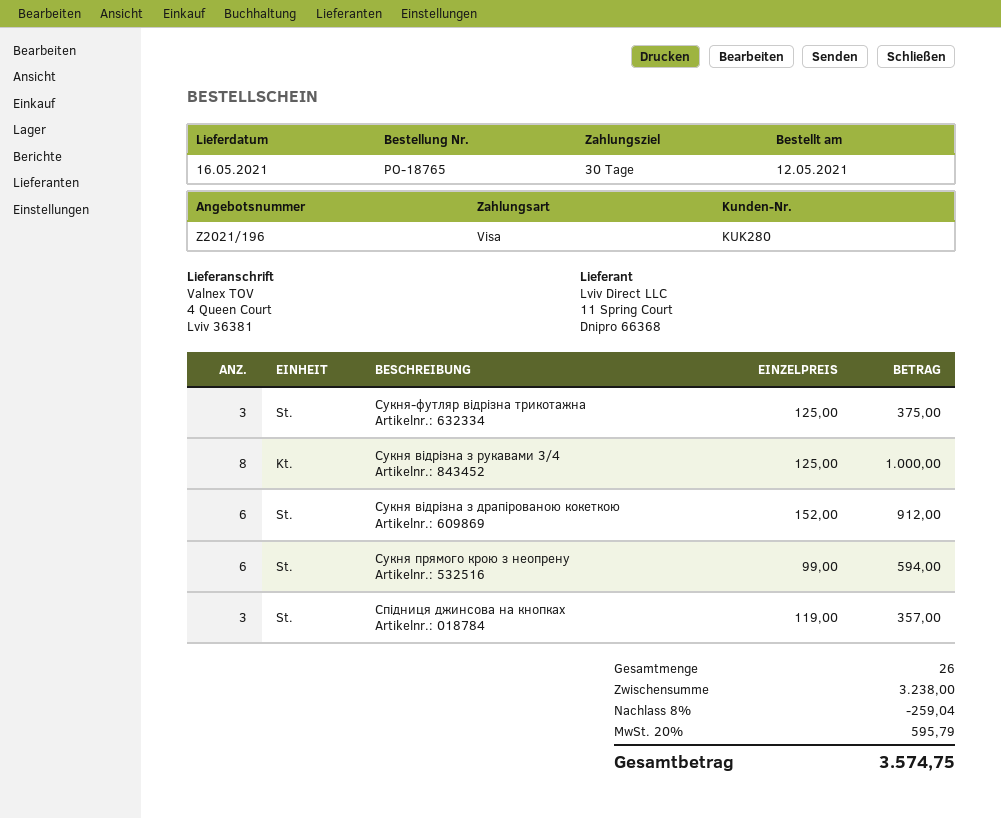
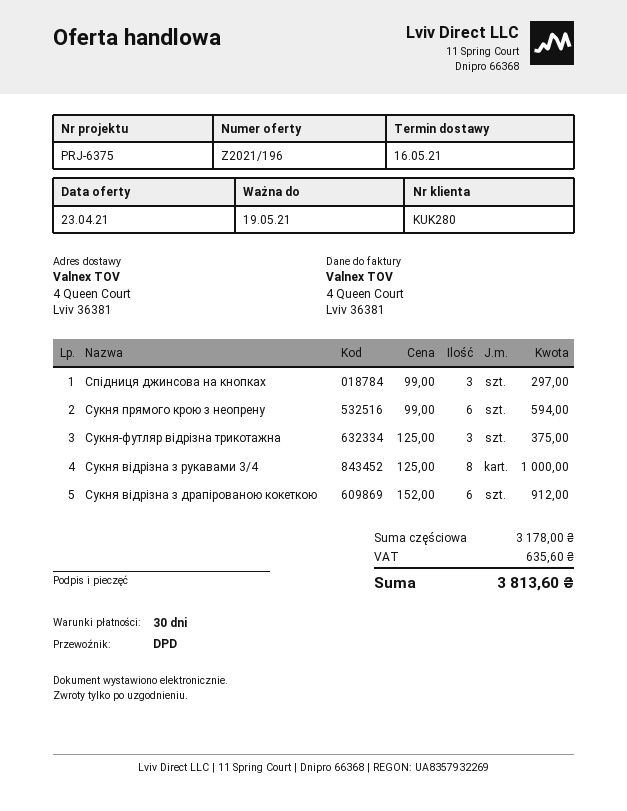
Спідниця джинсова на кнопках: 3 x 119.00 = 357.00 -> 3 x 99.00 = 297.00
subtotal: 3238.00 -> 3178.00
discount: 8% = 259.04 -> none
tax: 595.79 -> 635.60
total: 3574.75 -> 3813.60

